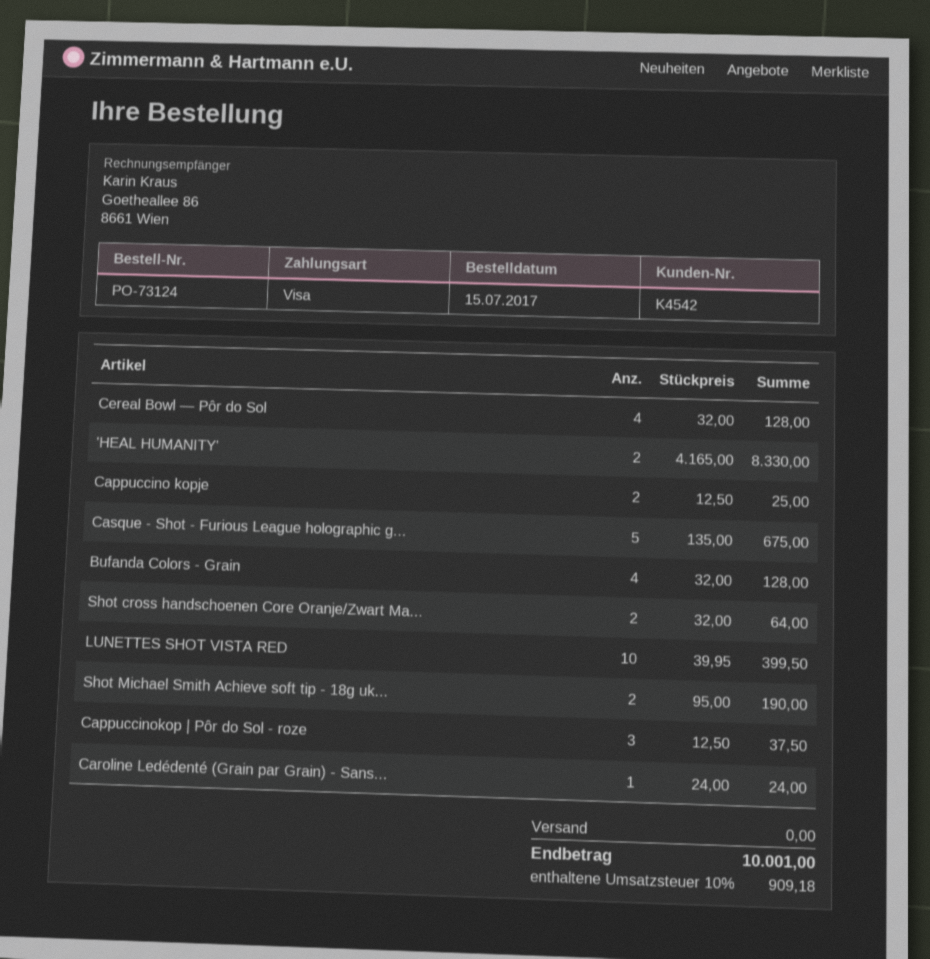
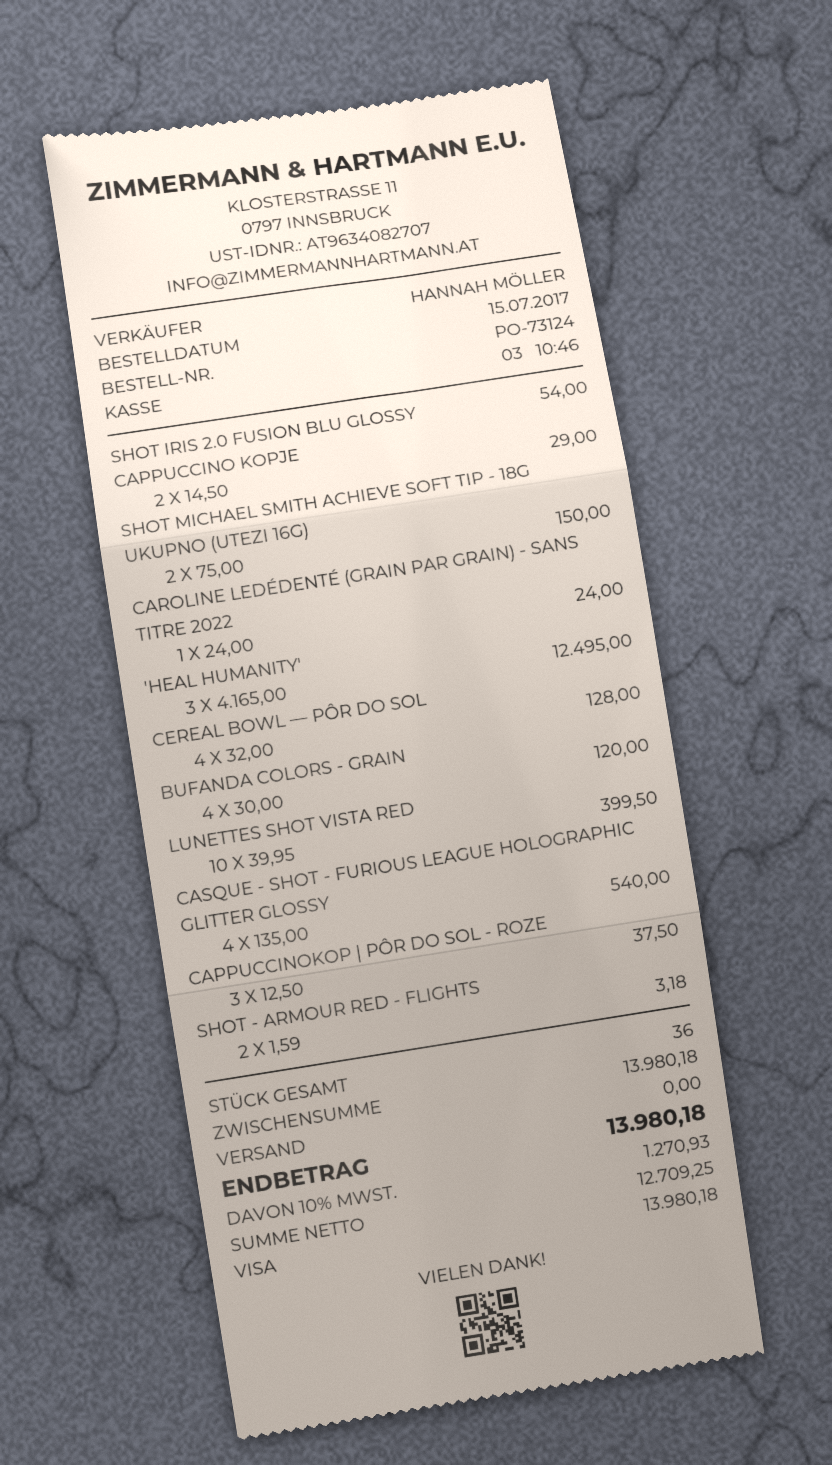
'HEAL HUMANITY': 2 x 4165.00 = 8330.00 -> 3 x 4165.00 = 12495.00
Cappuccino kopje: 2 x 12.50 = 25.00 -> 2 x 14.50 = 29.00
Casque - Shot - Furious League holographic g...: 5 x 135.00 = 675.00 -> 4 x 135.00 = 540.00
Bufanda Colors - Grain: 4 x 32.00 = 128.00 -> 4 x 30.00 = 120.00
Shot cross handschoenen Core Oranje/Zwart Ma...: 2 x 32.00 = 64.00 -> none
Shot Michael Smith Achieve soft tip - 18g uk...: 2 x 95.00 = 190.00 -> 2 x 75.00 = 150.00
SHOT IRIS 2.0 FUSION BLU GLOSSY: none -> 1 x 54.00 = 54.00
SHOT - ARMOUR RED - FLIGHTS: none -> 2 x 1.59 = 3.18
tax: 10% = 909.18 -> 10% = 1270.93
total: 10001.00 -> 13980.18

